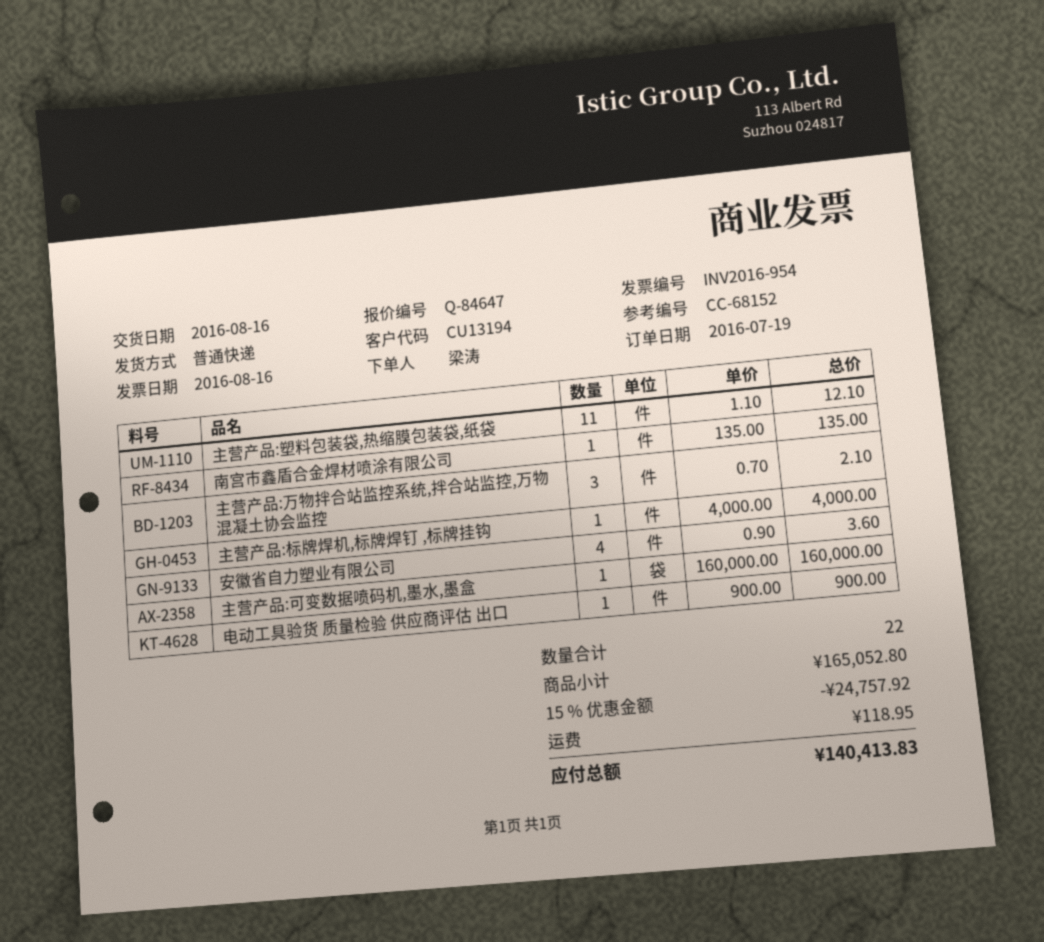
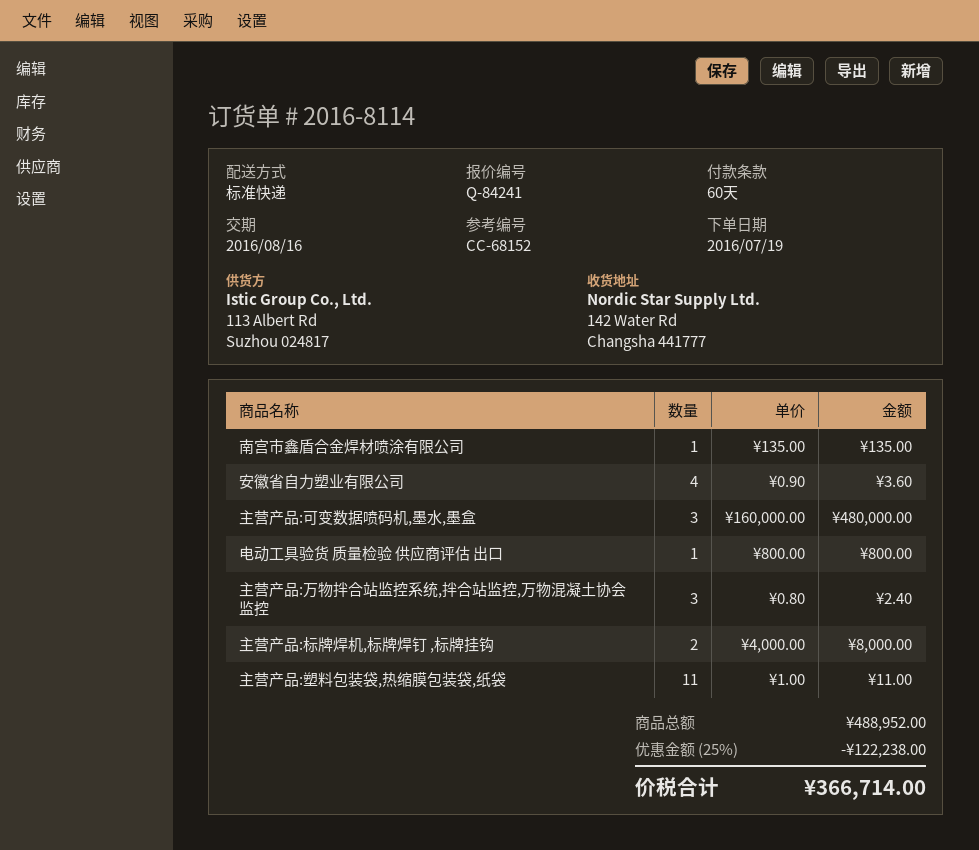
quote number: Q-84647 -> Q-84241
主营产品:塑料包装袋,热缩膜包装袋,纸袋: 11 x 1.10 = 12.10 -> 11 x 1.00 = 11.00
主营产品:万物拌合站监控系统,拌合站监控,万物混凝土协会监控: 3 x 0.70 = 2.10 -> 3 x 0.80 = 2.40
主营产品:标牌焊机,标牌焊钉 ,标牌挂钩: 1 x 4000.00 = 4000.00 -> 2 x 4000.00 = 8000.00
主营产品:可变数据喷码机,墨水,墨盒: 1 x 160000.00 = 160000.00 -> 3 x 160000.00 = 480000.00
电动工具验货 质量检验 供应商评估 出口: 1 x 900.00 = 900.00 -> 1 x 800.00 = 800.00
subtotal: 165052.80 -> 488952.00
discount: 15% = 24757.92 -> 25% = 122238.00
shipping: 118.95 -> none
total: 140413.83 -> 366714.00

